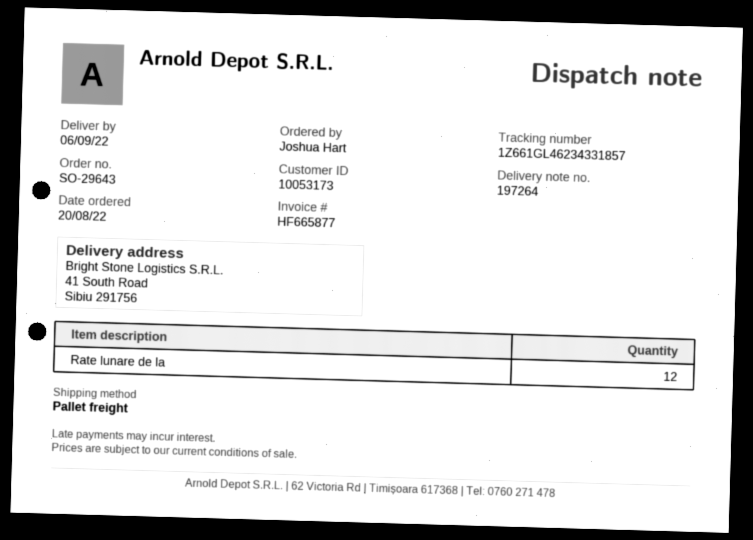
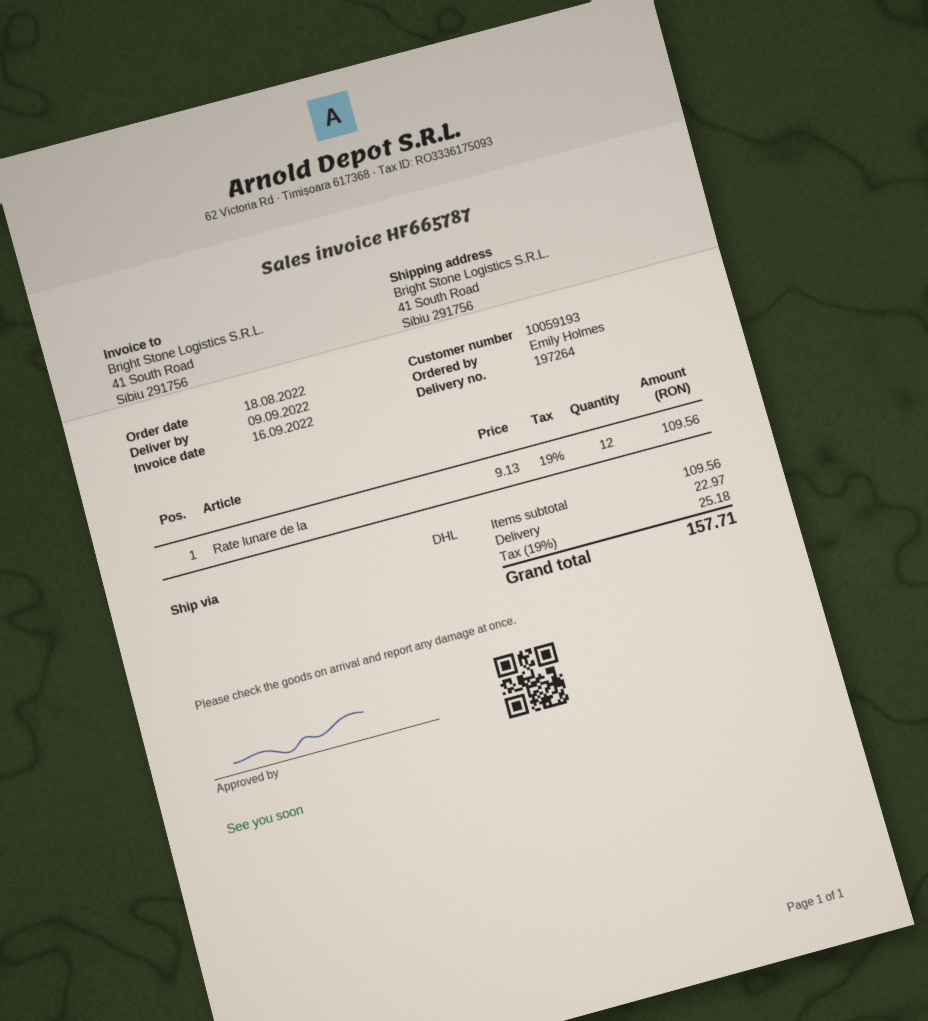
order date: 2022-08-20 -> 2022-08-18
delivery date: 2022-09-06 -> 2022-09-09
invoice number: HF665877 -> HF665787
customer number: 10053173 -> 10059193
ordered by: Joshua Hart -> Emily Holmes
shipping method: pallet freight -> DHL

